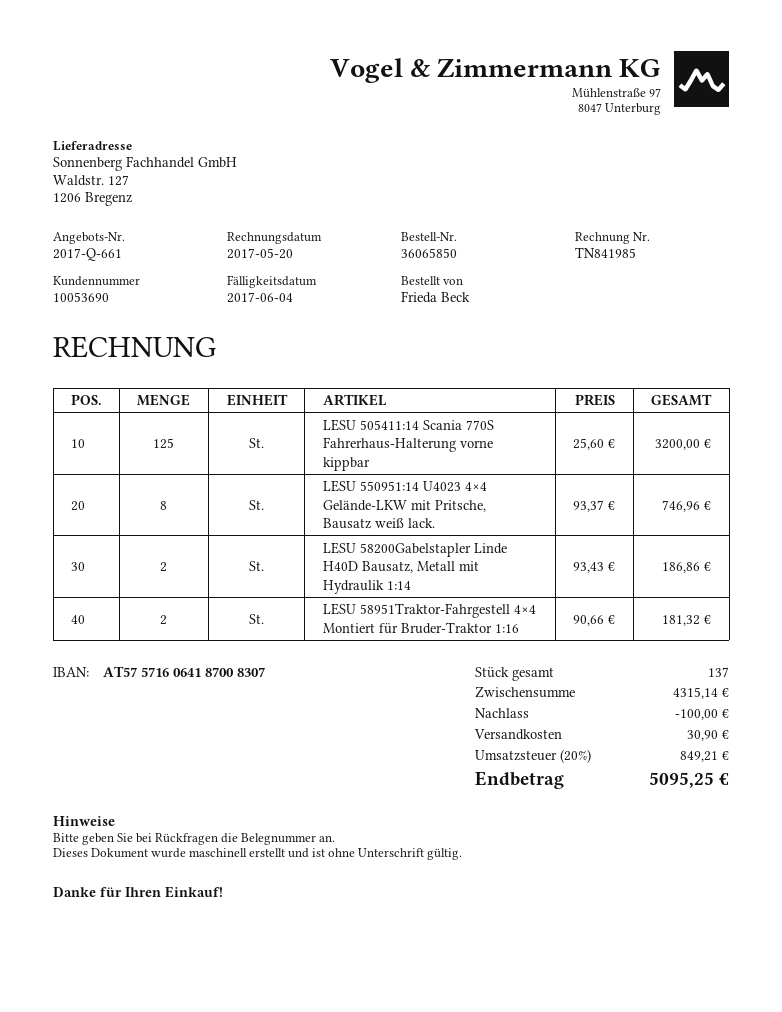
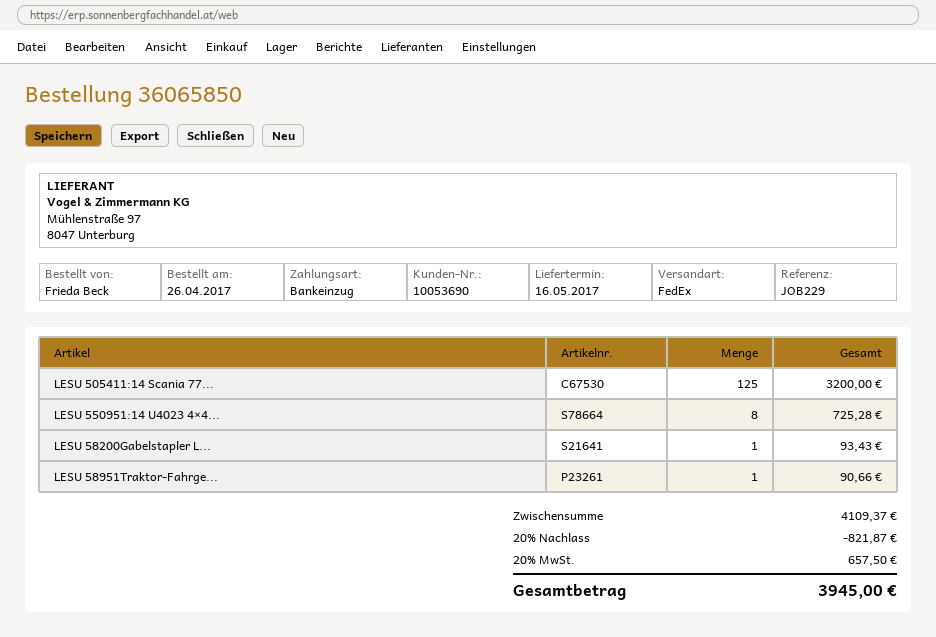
LESU 550951:14 U4023 4×4 Gelände-LKW mit Pritsche, Bausatz weiß lack.: 8 for 746.96 -> 8 for 725.28
LESU 58200Gabelstapler Linde H40D Bausatz, Metall mit Hydraulik 1:14: 2 for 186.86 -> 1 for 93.43
LESU 58951Traktor-Fahrgestell 4×4 Montiert für Bruder-Traktor 1:16: 2 for 181.32 -> 1 for 90.66
subtotal: 4315.14 -> 4109.37
discount: 100.00 -> 821.87
shipping: 30.90 -> none
tax: 20% = 849.21 -> 20% = 657.50
total: 5095.25 -> 3945.00

